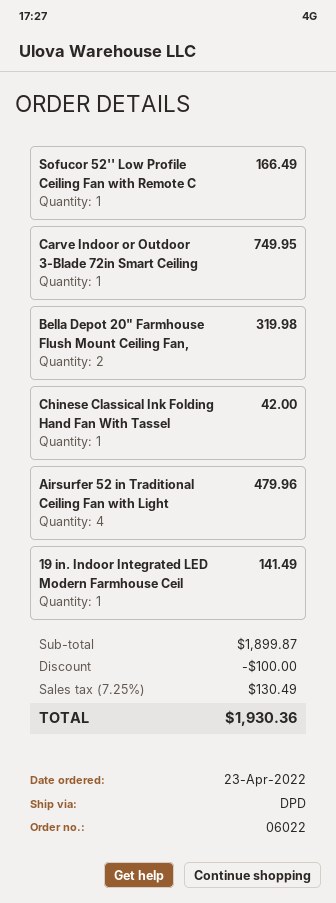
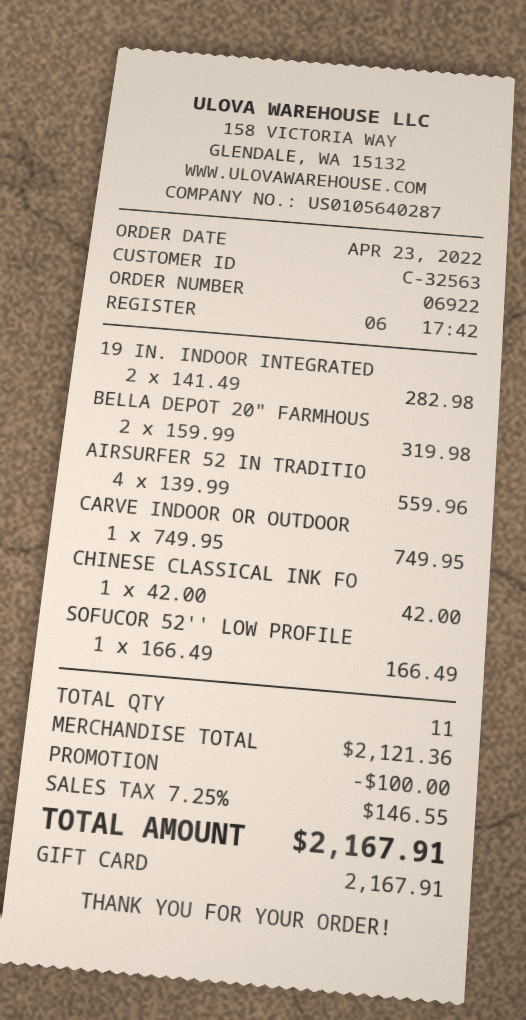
order number: 06022 -> 06922
Airsurfer 52 in Traditional Ceiling Fan with Light: 4 for 479.96 -> 4 for 559.96
19 in. Indoor Integrated LED Modern Farmhouse Ceil: 1 for 141.49 -> 2 for 282.98
subtotal: 1899.87 -> 2121.36
tax: 7.25% = 130.49 -> 7.25% = 146.55
total: 1930.36 -> 2167.91

